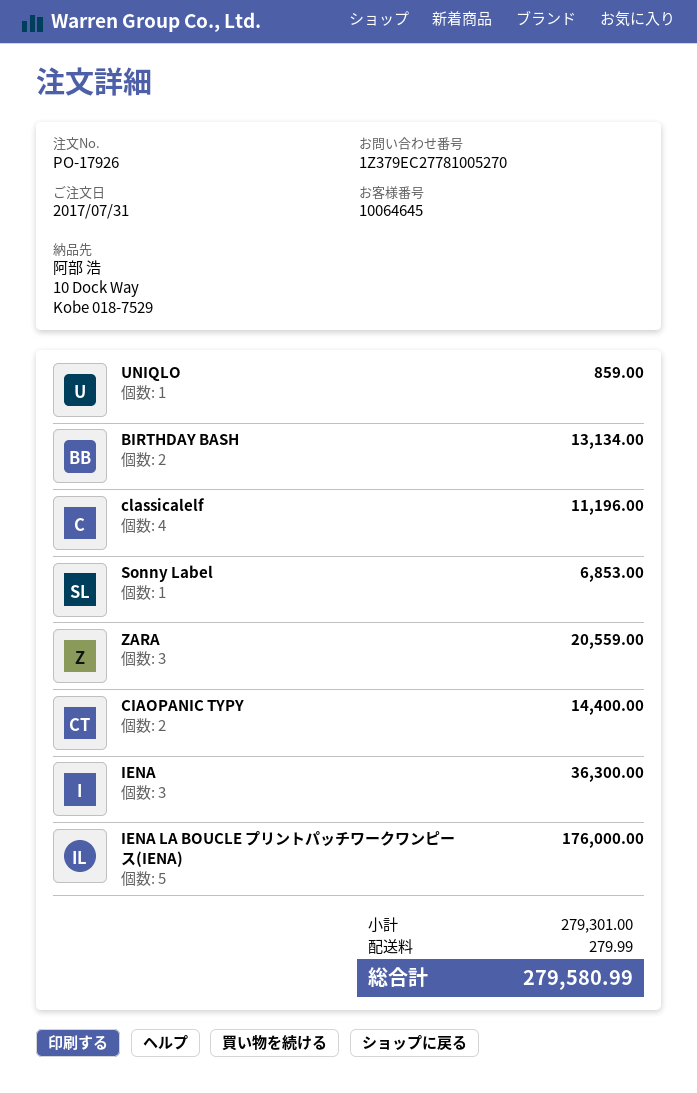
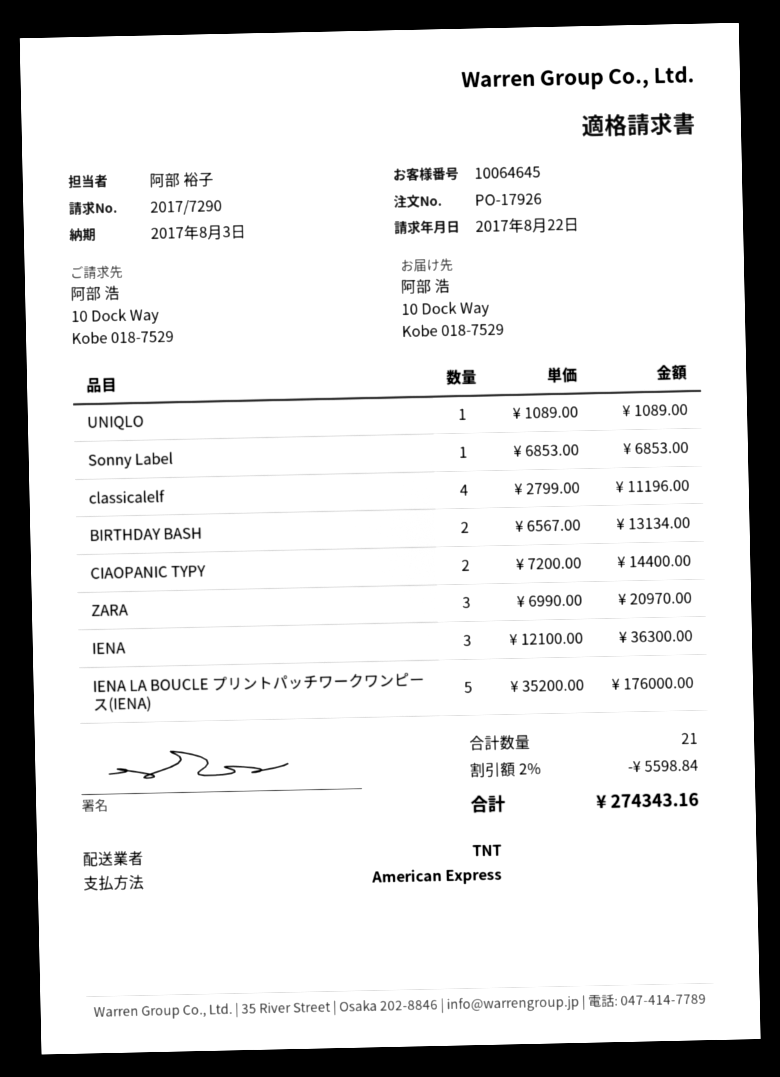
UNIQLO: 1 for 859.00 -> 1 for 1089.00
ZARA: 3 for 20559.00 -> 3 for 20970.00
discount: none -> 2% = 5598.84
shipping: 279.99 -> none
total: 279580.99 -> 274343.16

